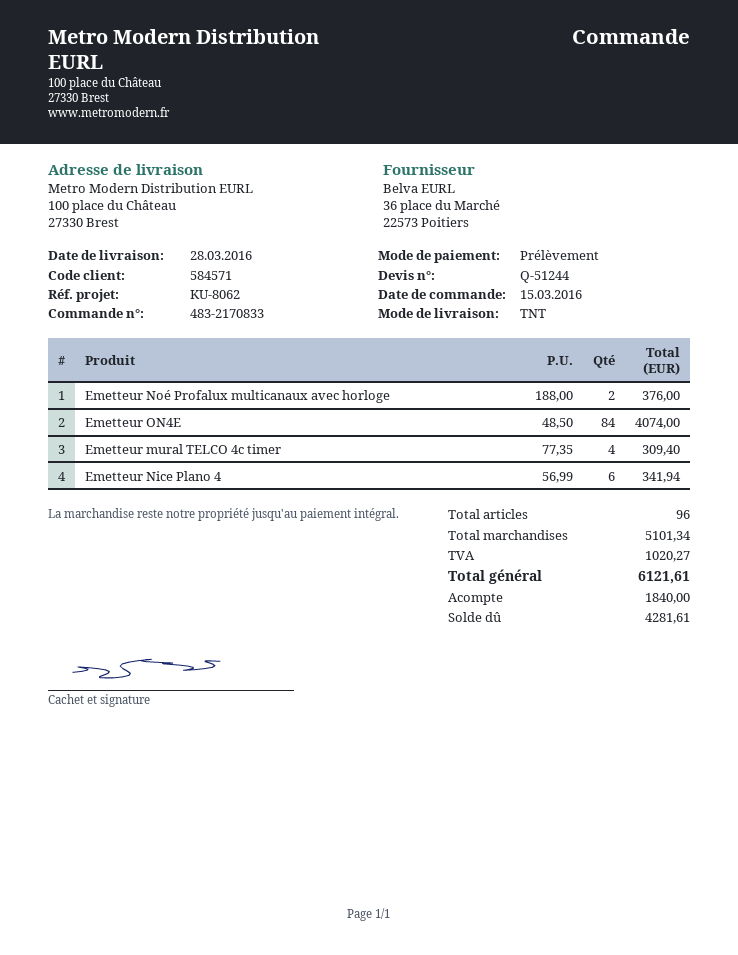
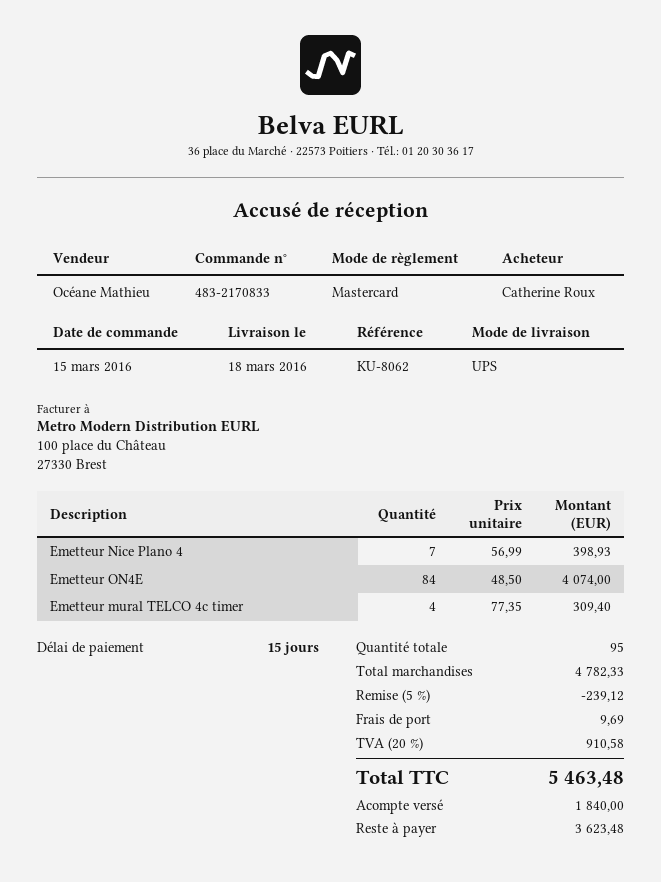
delivery date: 2016-03-28 -> 2016-03-18
payment method: direct debit -> Mastercard
shipping method: TNT -> UPS
Emetteur Noé Profalux multicanaux avec horloge: 2 x 188.00 = 376.00 -> none
Emetteur Nice Plano 4: 6 x 56.99 = 341.94 -> 7 x 56.99 = 398.93
total quantity: 96 -> 95
subtotal: 5101.34 -> 4782.33
discount: none -> 5% = 239.12
shipping: none -> 9.69
tax: 1020.27 -> 910.58
total: 6121.61 -> 5463.48
balance: 4281.61 -> 3623.48

